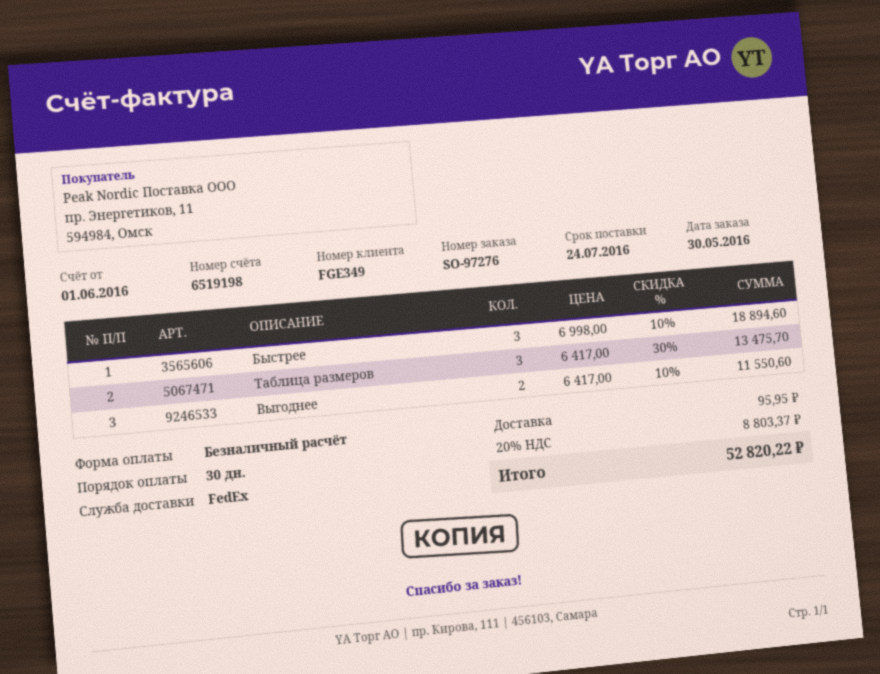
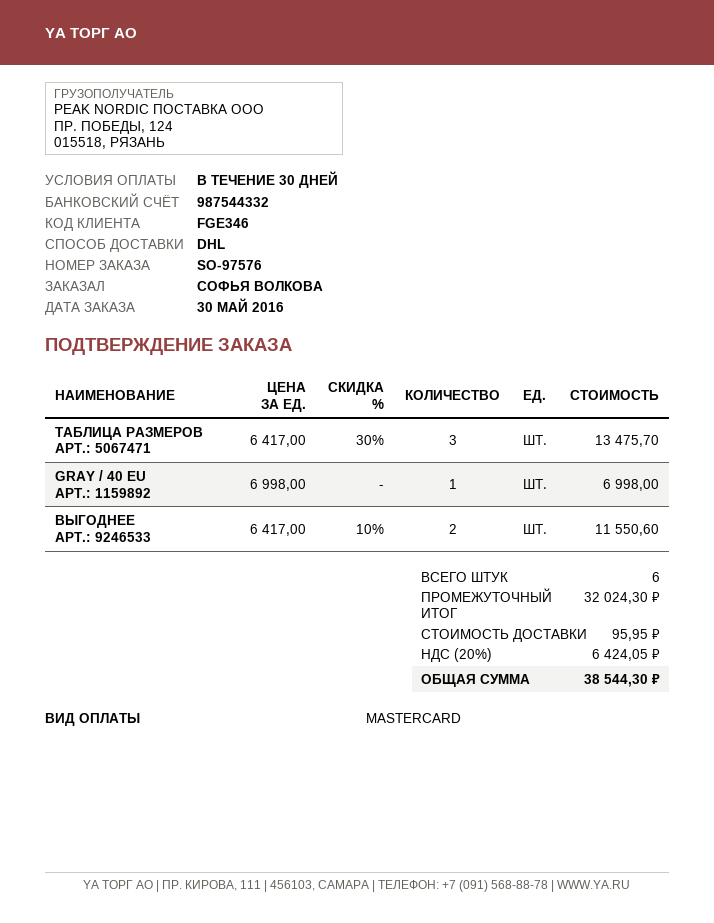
order number: SO-97276 -> SO-97576
customer number: FGE349 -> FGE346
payment method: bank transfer -> Mastercard
shipping method: FedEx -> DHL
Быстрее: 3 x 6998.00 - 10% = 18894.60 -> none
GRAY / 40 EU: none -> 1 x 6998.00 = 6998.00
tax: 20% = 8803.37 -> 20% = 6424.05
total: 52820.22 -> 38544.30

